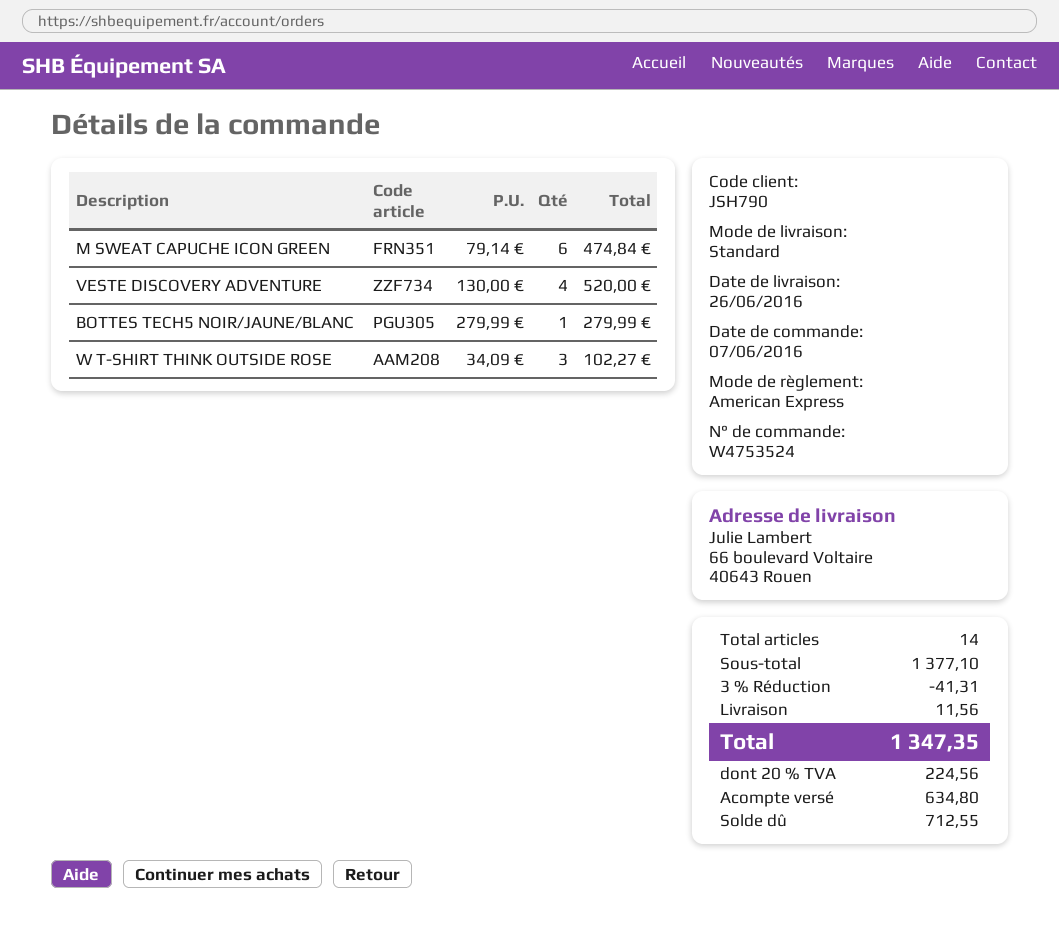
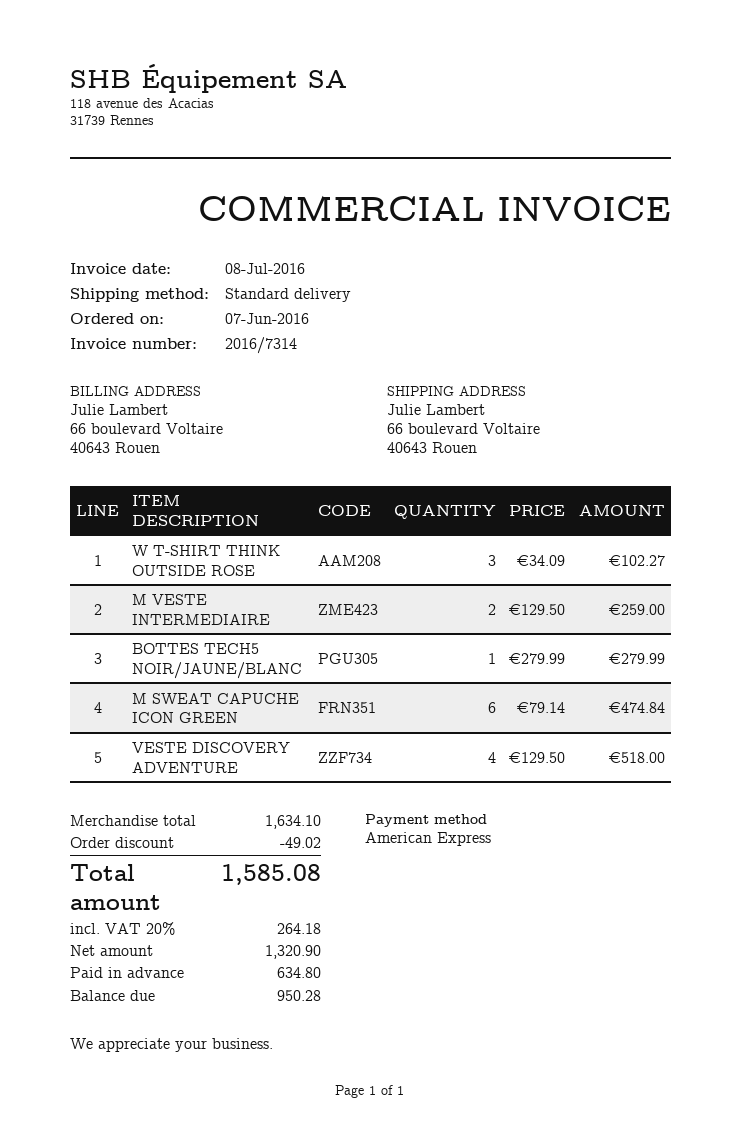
VESTE DISCOVERY ADVENTURE: 4 x 130.00 = 520.00 -> 4 x 129.50 = 518.00
M VESTE INTERMEDIAIRE: none -> 2 x 129.50 = 259.00
subtotal: 1377.10 -> 1634.10
discount: 41.31 -> 49.02
shipping: 11.56 -> none
tax: 20% = 224.56 -> 20% = 264.18
total: 1347.35 -> 1585.08
balance: 712.55 -> 950.28

